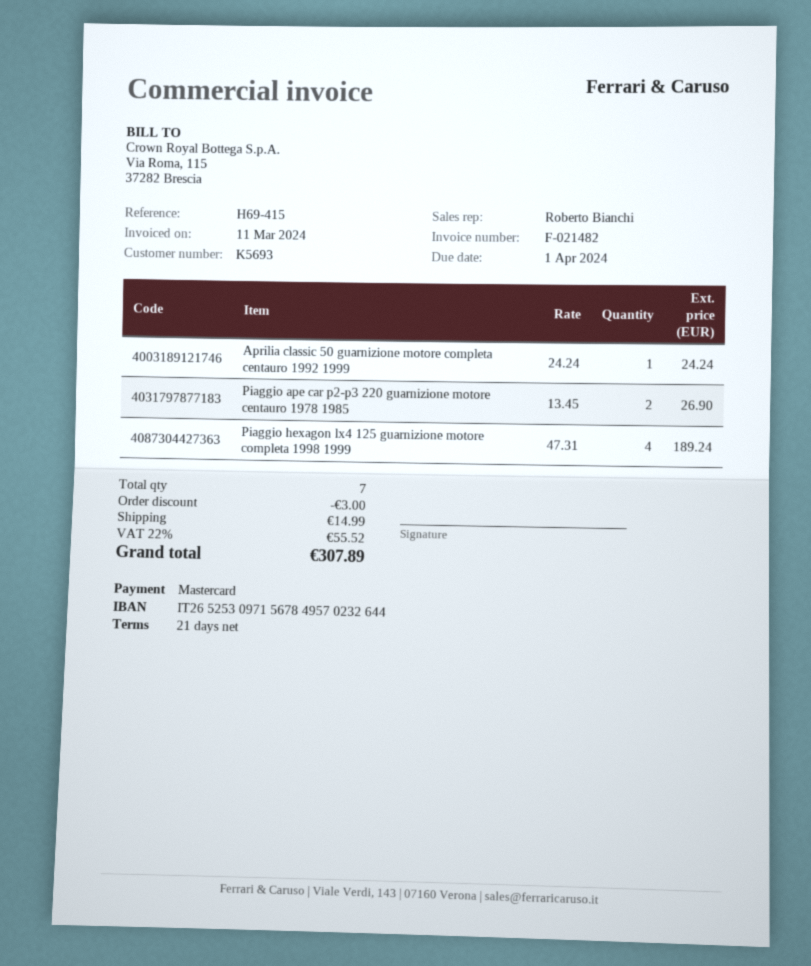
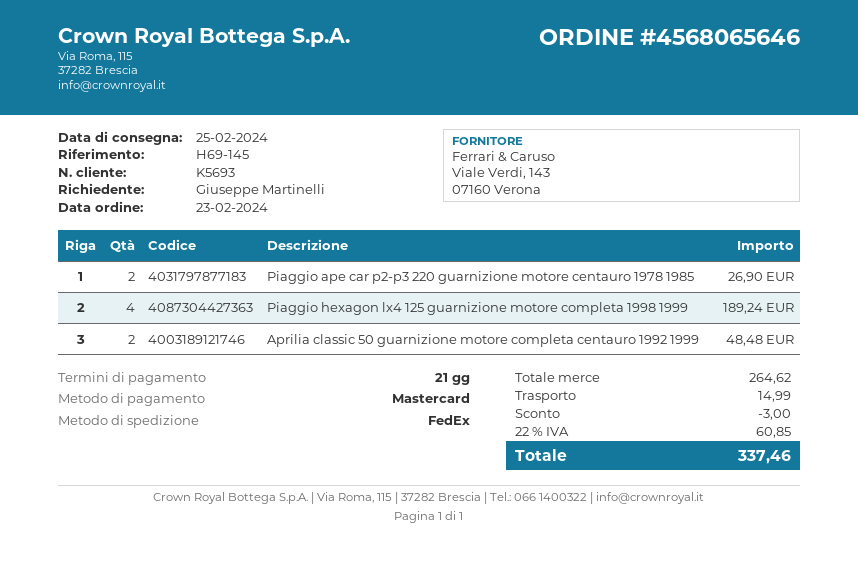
reference: H69-415 -> H69-145
Aprilia classic 50 guarnizione motore completa centauro 1992 1999: 1 for 24.24 -> 2 for 48.48
tax: 22% = 55.52 -> 22% = 60.85
total: 307.89 -> 337.46

